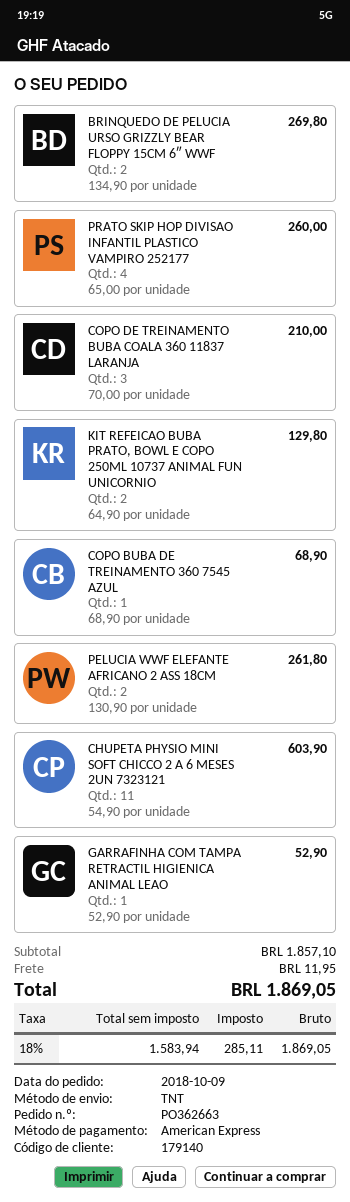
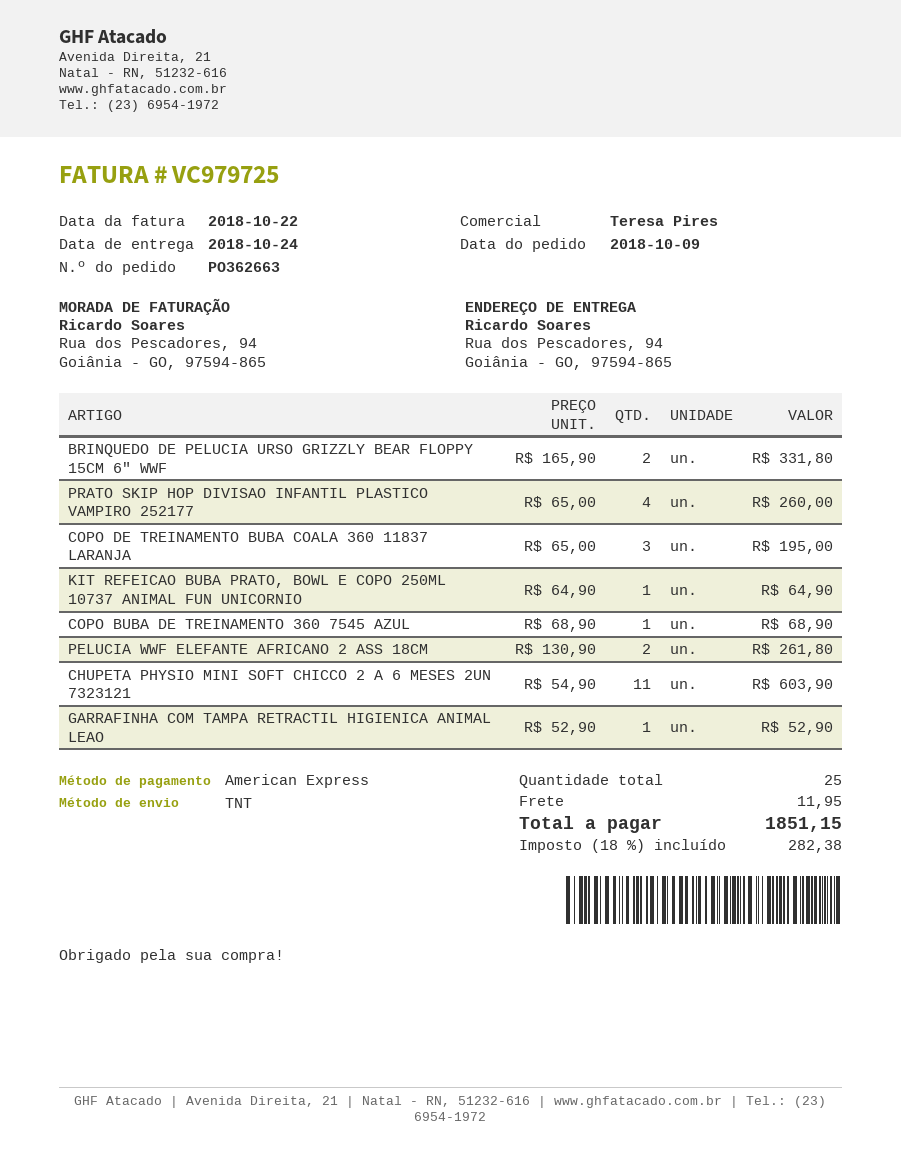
BRINQUEDO DE PELUCIA URSO GRIZZLY BEAR FLOPPY 15CM 6″ WWF: 2 x 134.90 = 269.80 -> 2 x 165.90 = 331.80
COPO DE TREINAMENTO BUBA COALA 360 11837 LARANJA: 3 x 70.00 = 210.00 -> 3 x 65.00 = 195.00
KIT REFEICAO BUBA PRATO, BOWL E COPO 250ML 10737 ANIMAL FUN UNICORNIO: 2 x 64.90 = 129.80 -> 1 x 64.90 = 64.90
tax: 18% = 285.11 -> 18% = 282.38
total: 1869.05 -> 1851.15

